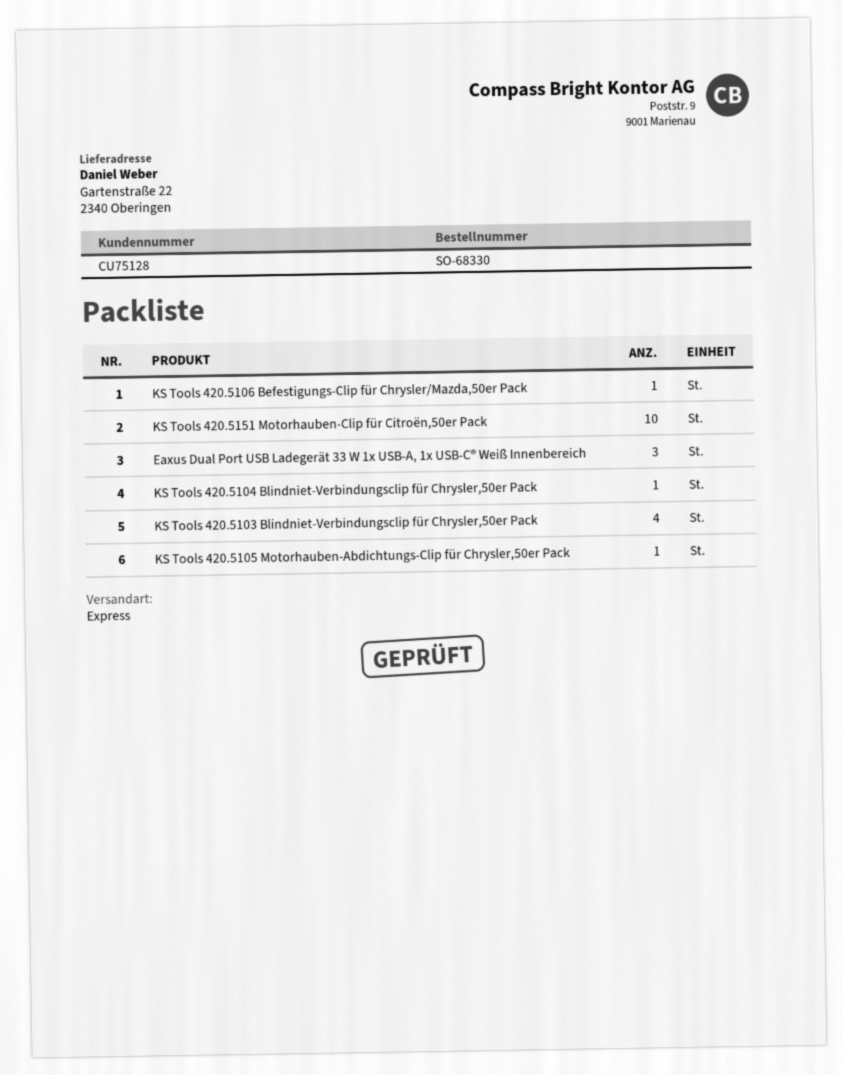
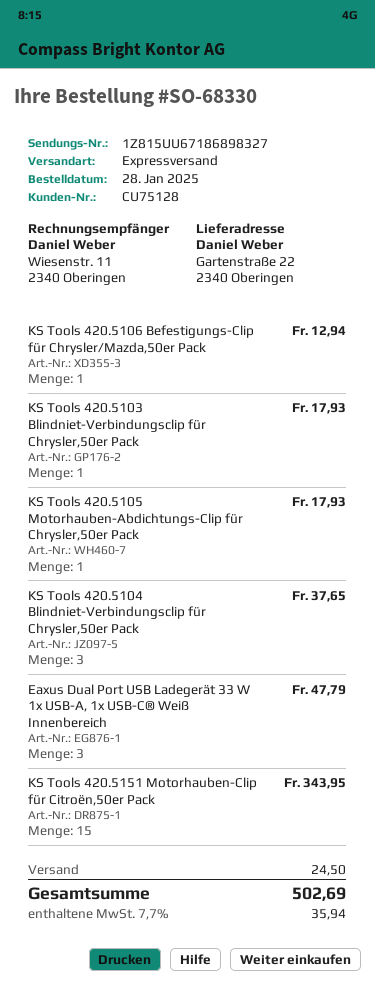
KS Tools 420.5151 Motorhauben-Clip für Citroën,50er Pack: 10 -> 15
KS Tools 420.5104 Blindniet-Verbindungsclip für Chrysler,50er Pack: 1 -> 3
KS Tools 420.5103 Blindniet-Verbindungsclip für Chrysler,50er Pack: 4 -> 1

